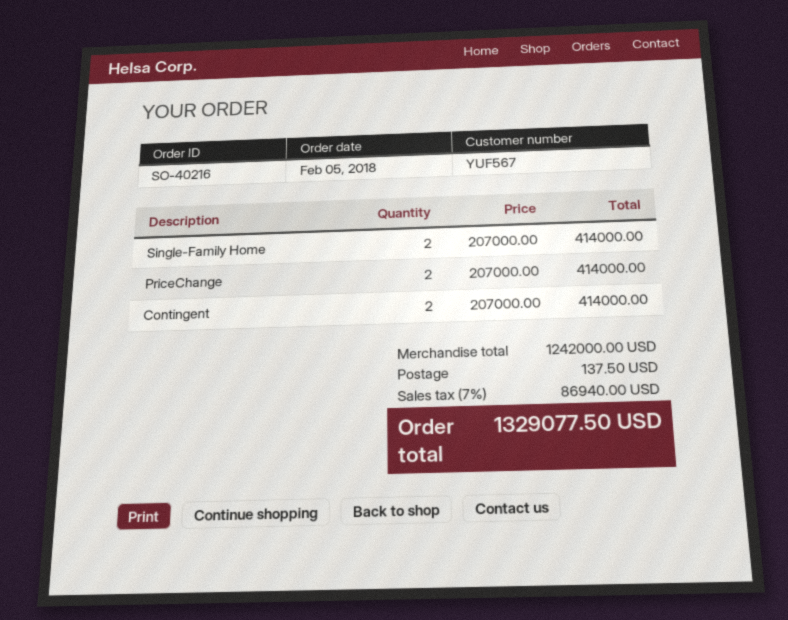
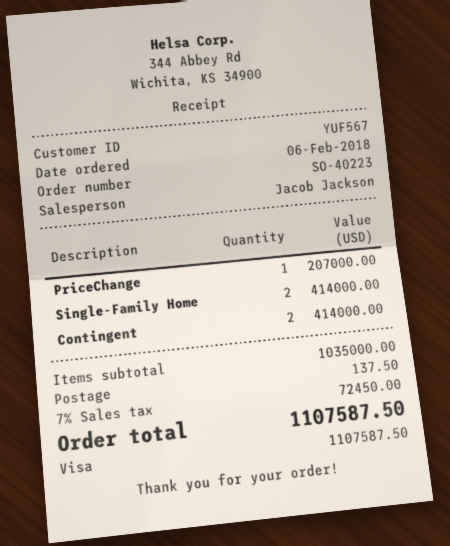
order number: SO-40216 -> SO-40223
order date: 2018-02-05 -> 2018-02-06
PriceChange: 2 for 414000.00 -> 1 for 207000.00
subtotal: 1242000.00 -> 1035000.00
tax: 7% = 86940.00 -> 7% = 72450.00
total: 1329077.50 -> 1107587.50

